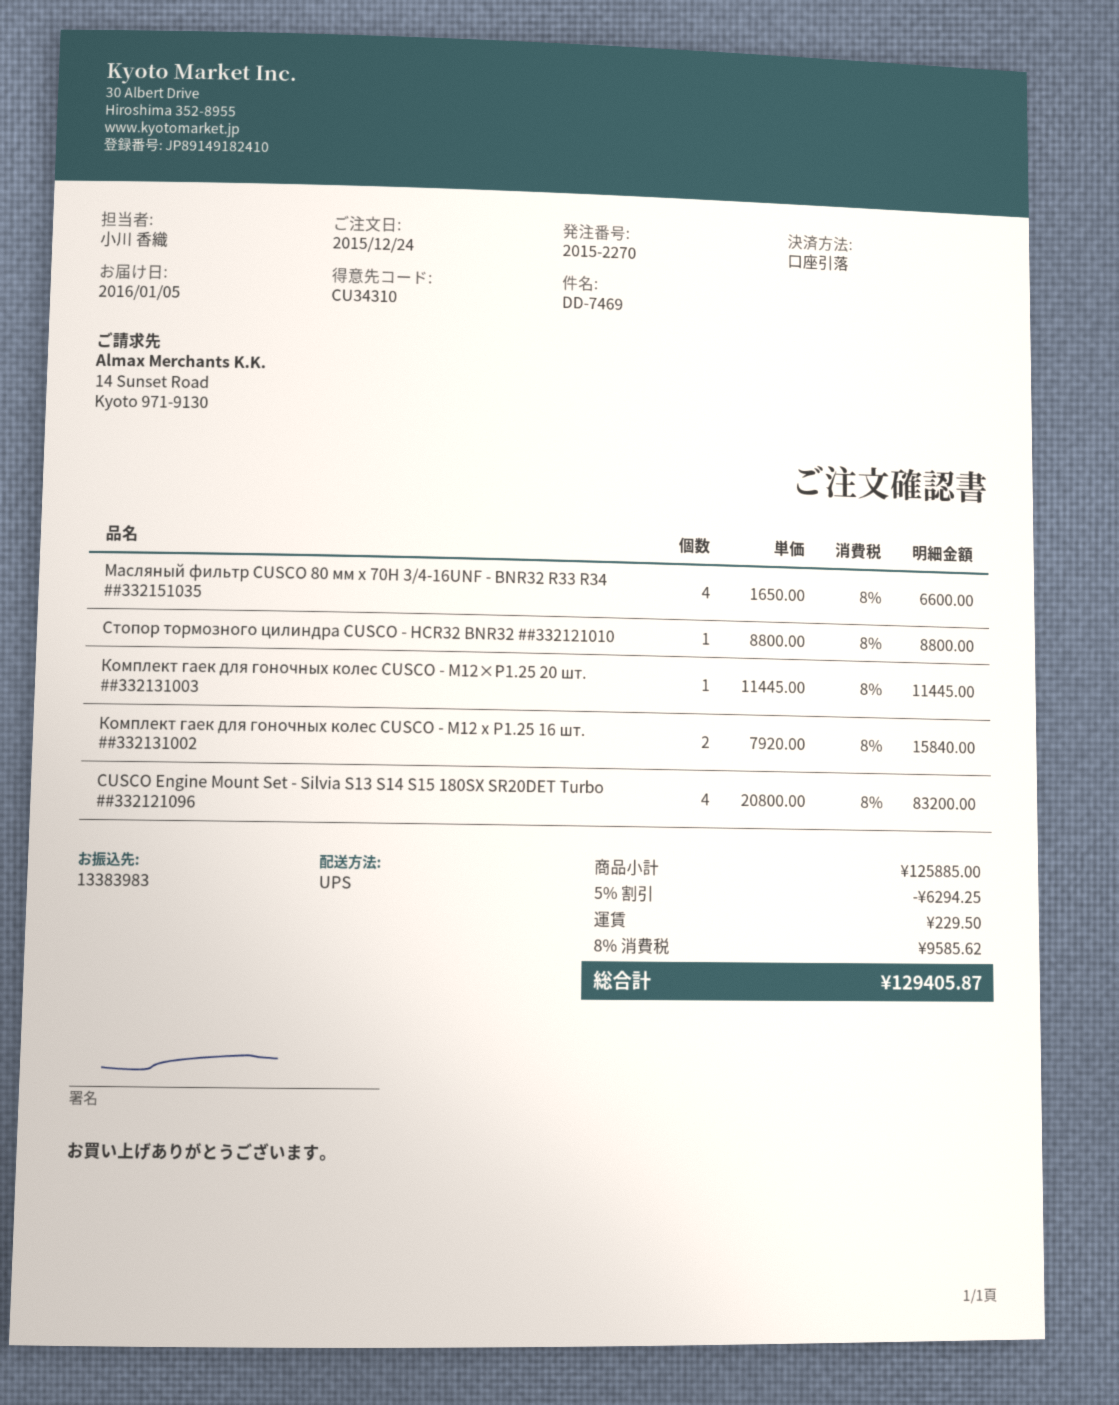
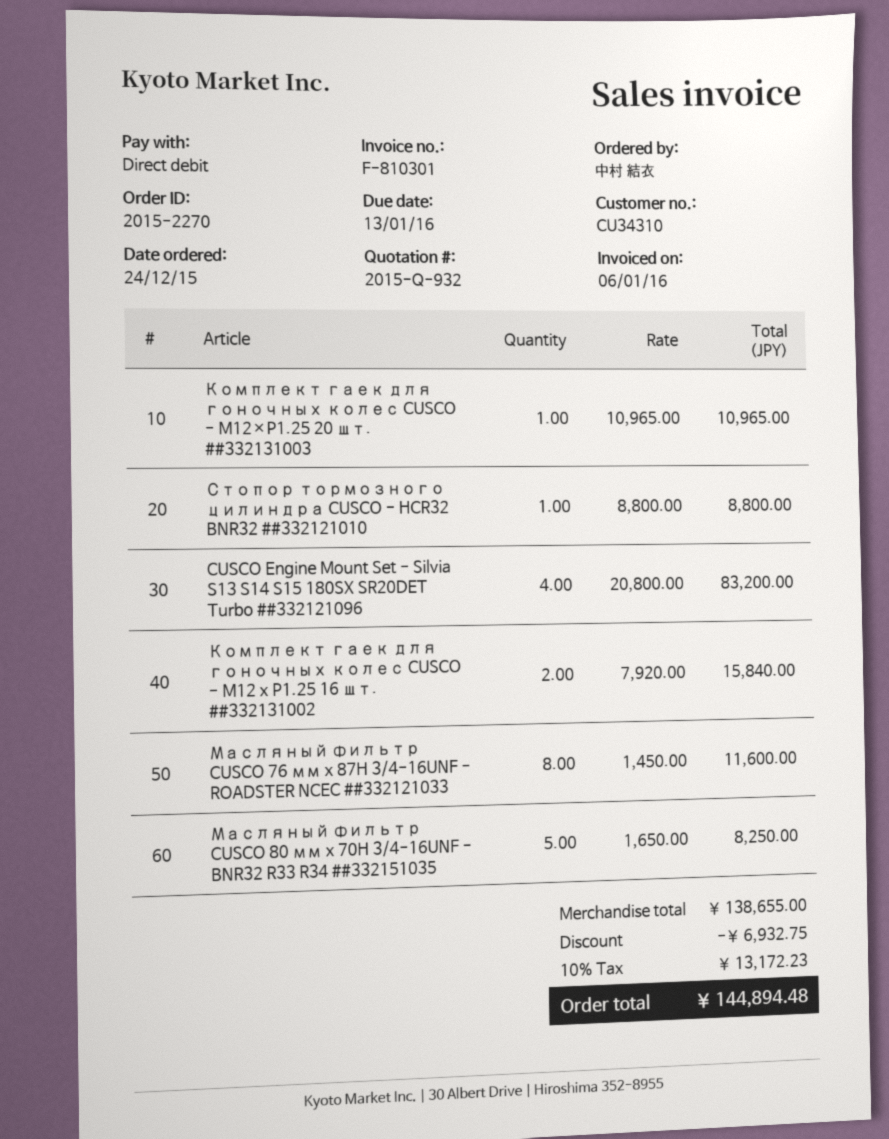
Масляный фильтр CUSCO 80 мм x 70H 3/4-16UNF - BNR32 R33 R34 ##332151035: 4 x 1650.00 = 6600.00 -> 5 x 1650.00 = 8250.00
Комплект гаек для гоночных колес CUSCO - M12×P1.25 20 шт. ##332131003: 1 x 11445.00 = 11445.00 -> 1 x 10965.00 = 10965.00
Масляный фильтр CUSCO 76 мм x 87H 3/4-16UNF - ROADSTER NCEC ##332121033: none -> 8 x 1450.00 = 11600.00
subtotal: 125885.00 -> 138655.00
discount: 6294.25 -> 6932.75
shipping: 229.50 -> none
tax: 8% = 9585.62 -> 10% = 13172.23
total: 129405.87 -> 144894.48

